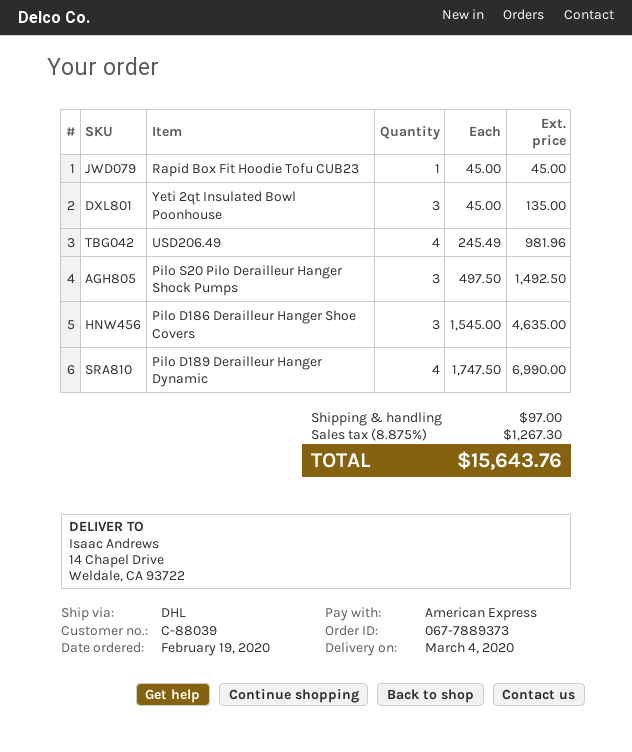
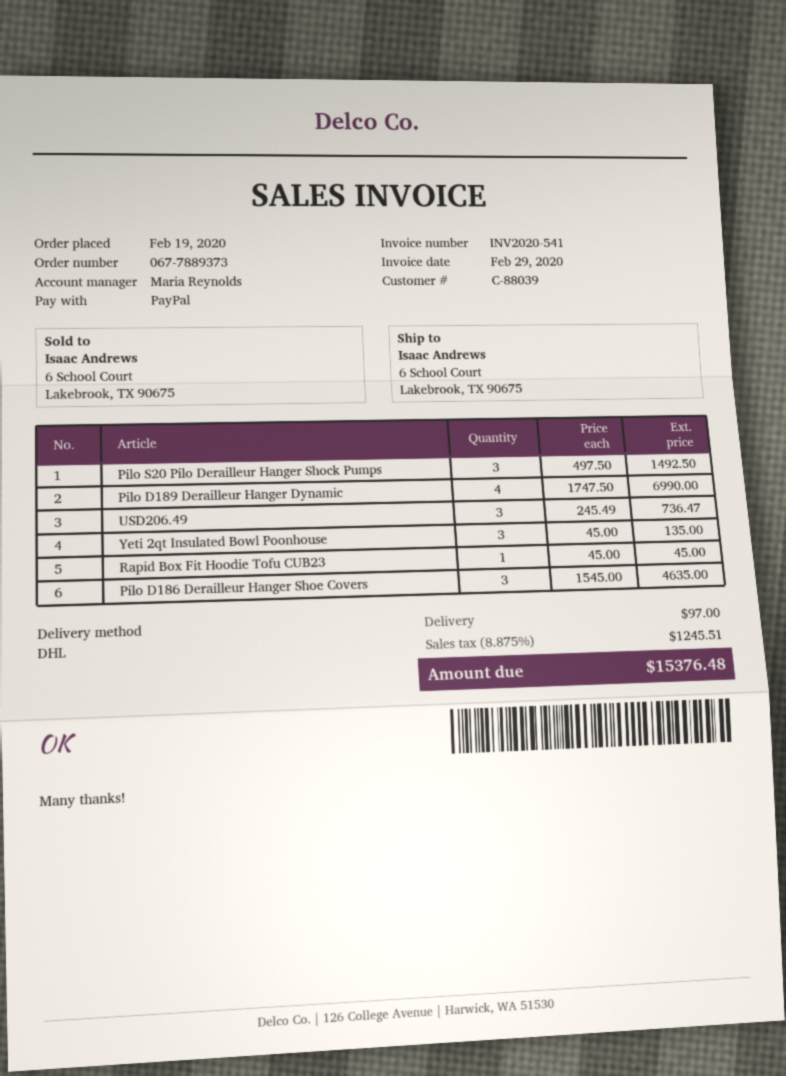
payment method: American Express -> PayPal
ship to: 14 Chapel Drive, Weldale, CA 93722 -> 6 School Court, Lakebrook, TX 90675
USD206.49: 4 x 245.49 = 981.96 -> 3 x 245.49 = 736.47
tax: 8.875% = 1267.30 -> 8.875% = 1245.51
total: 15643.76 -> 15376.48

